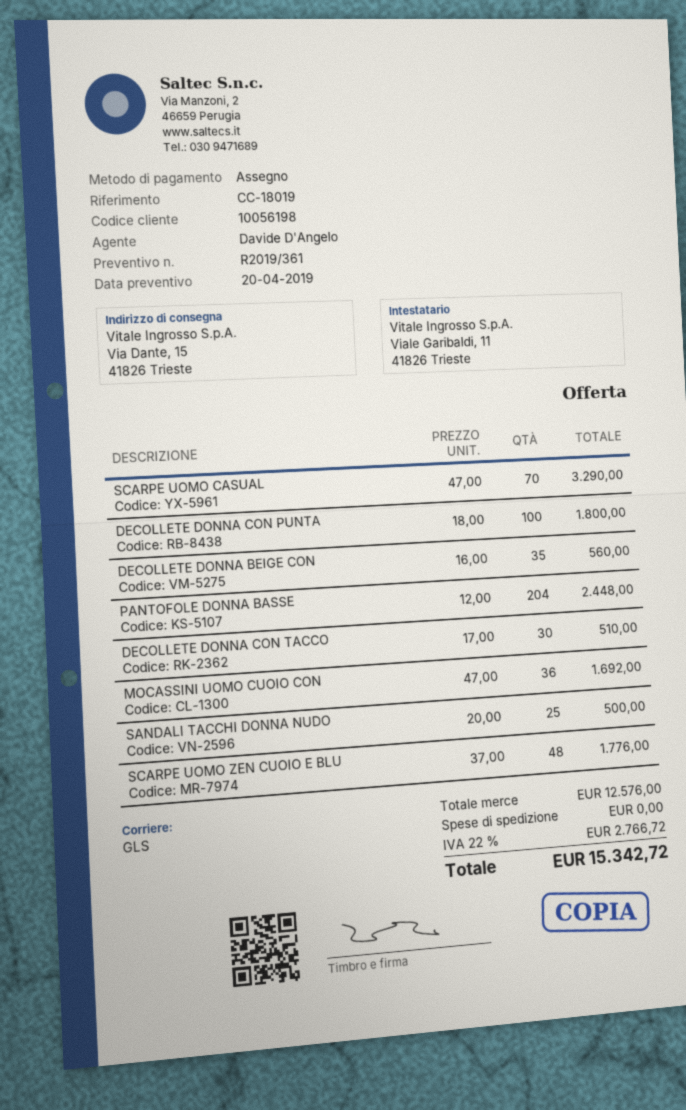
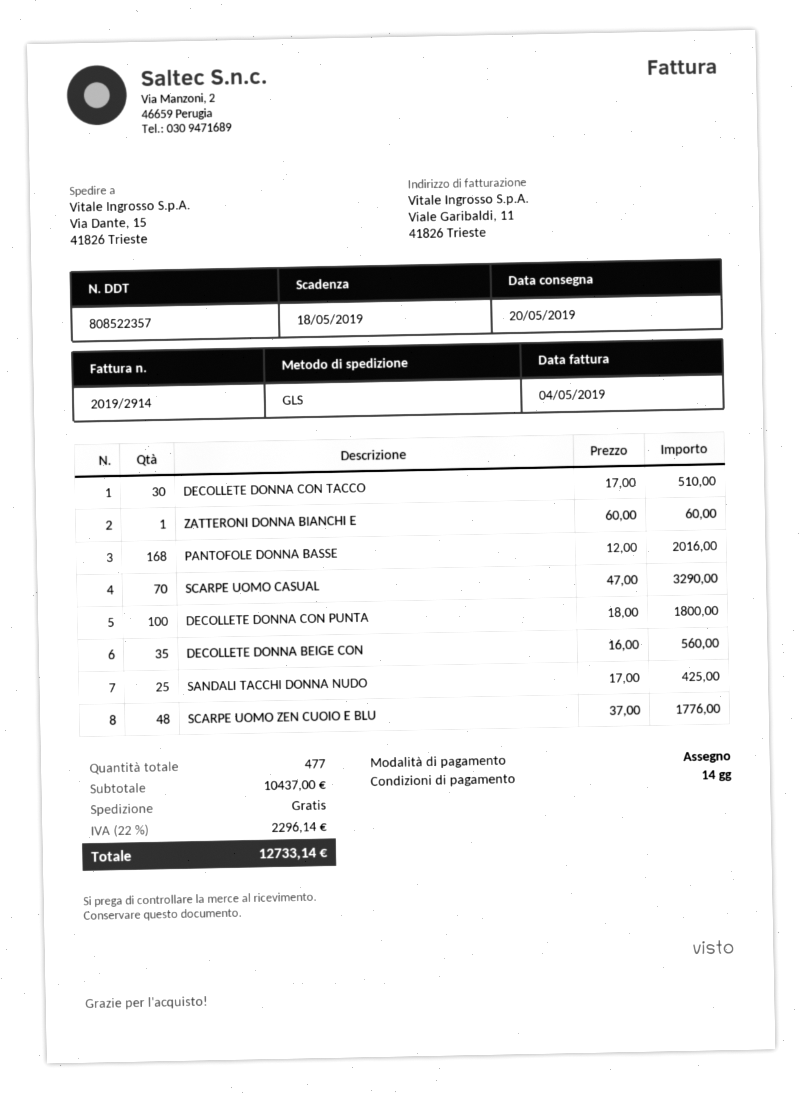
PANTOFOLE DONNA BASSE: 204 x 12.00 = 2448.00 -> 168 x 12.00 = 2016.00
MOCASSINI UOMO CUOIO CON: 36 x 47.00 = 1692.00 -> none
SANDALI TACCHI DONNA NUDO: 25 x 20.00 = 500.00 -> 25 x 17.00 = 425.00
ZATTERONI DONNA BIANCHI E: none -> 1 x 60.00 = 60.00
subtotal: 12576.00 -> 10437.00
tax: 22% = 2766.72 -> 22% = 2296.14
total: 15342.72 -> 12733.14

